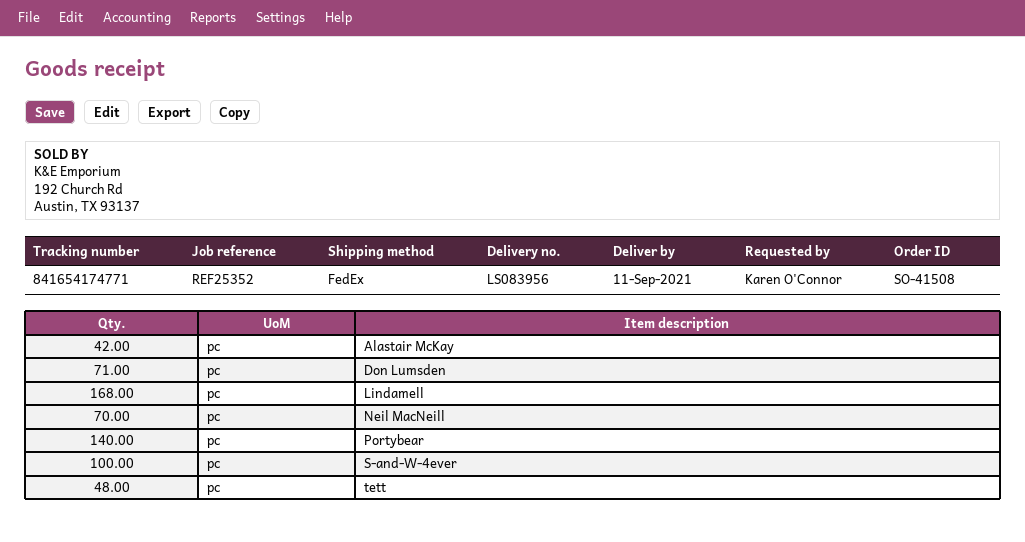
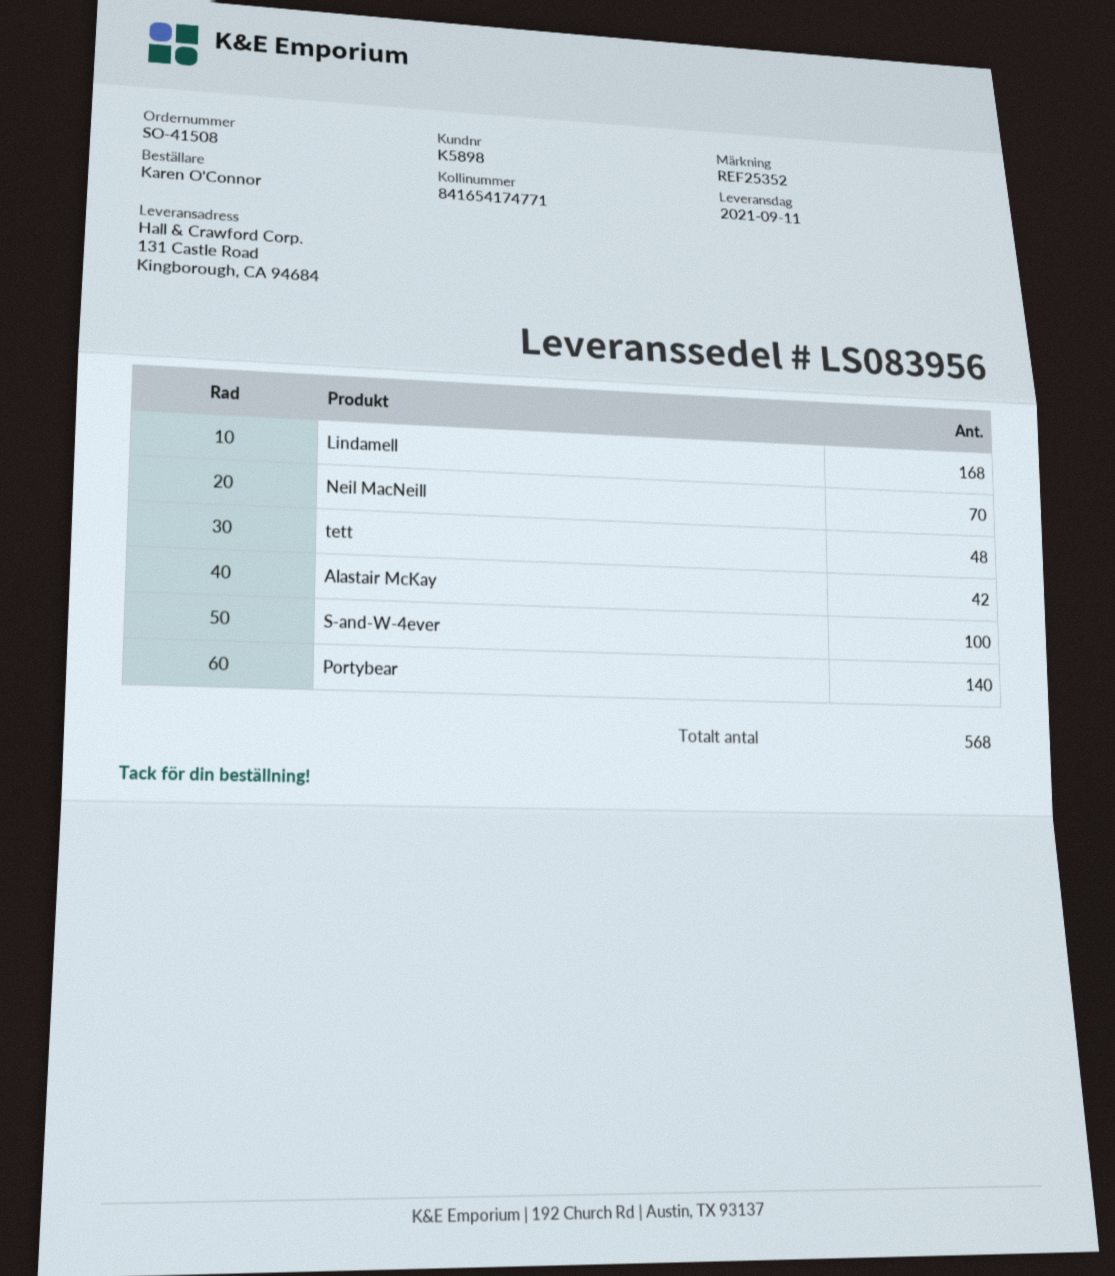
Don Lumsden: 71 -> none

